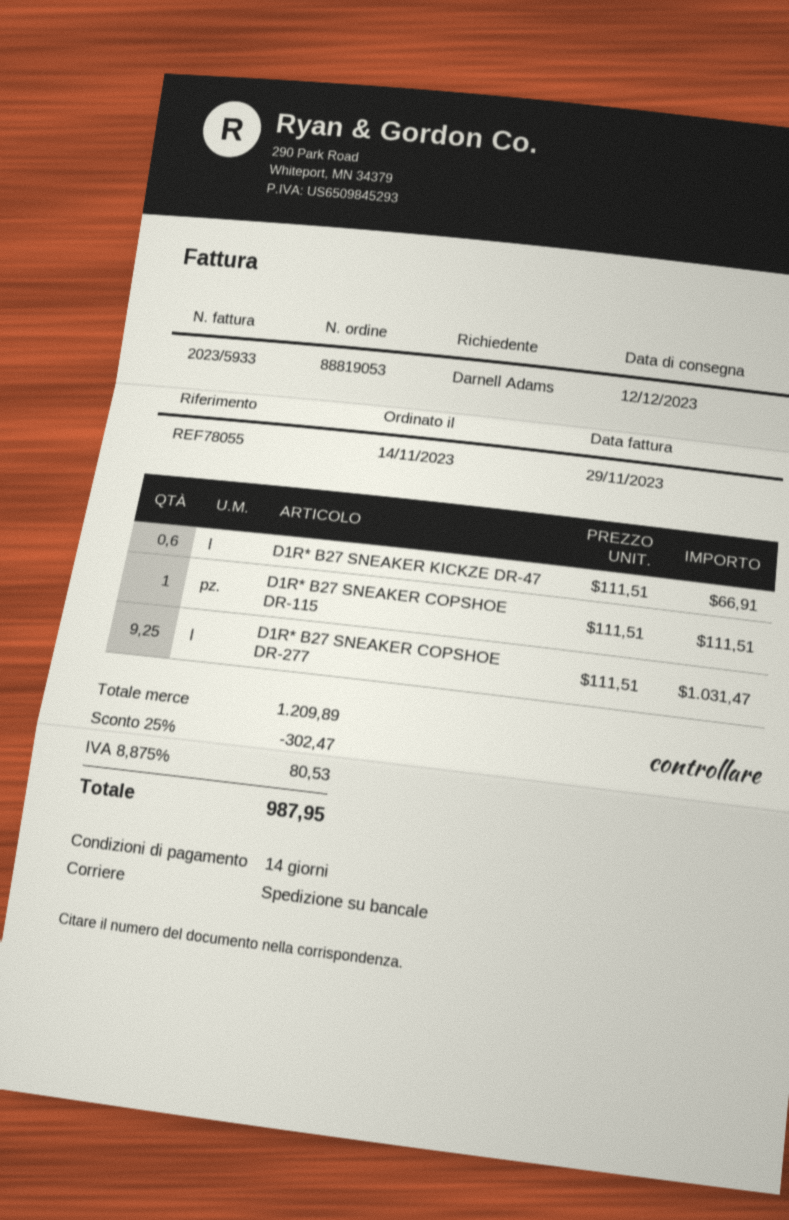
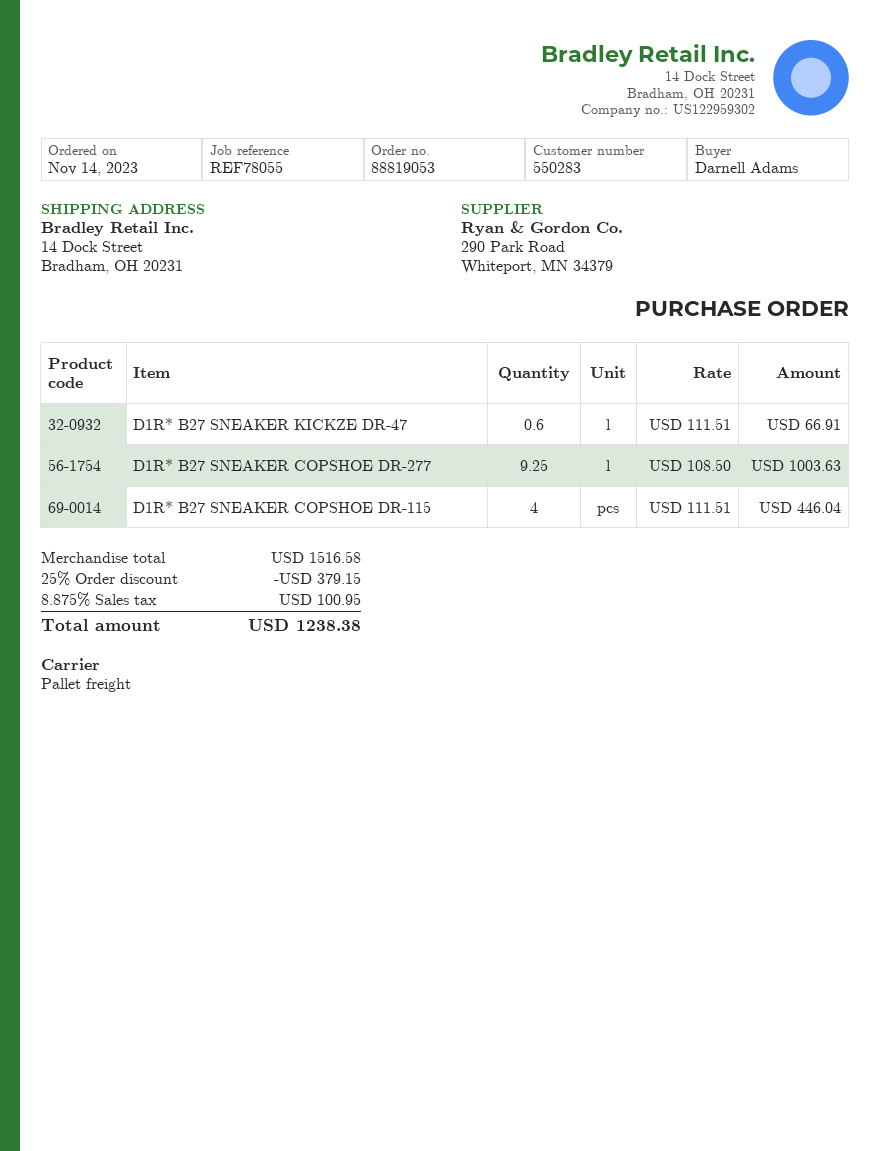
D1R* B27 SNEAKER COPSHOE DR-115: 1 x 111.51 = 111.51 -> 4 x 111.51 = 446.04
D1R* B27 SNEAKER COPSHOE DR-277: 9.25 x 111.51 = 1031.47 -> 9.25 x 108.50 = 1003.63
subtotal: 1209.89 -> 1516.58
discount: 25% = 302.47 -> 25% = 379.15
tax: 8.875% = 80.53 -> 8.875% = 100.95
total: 987.95 -> 1238.38

